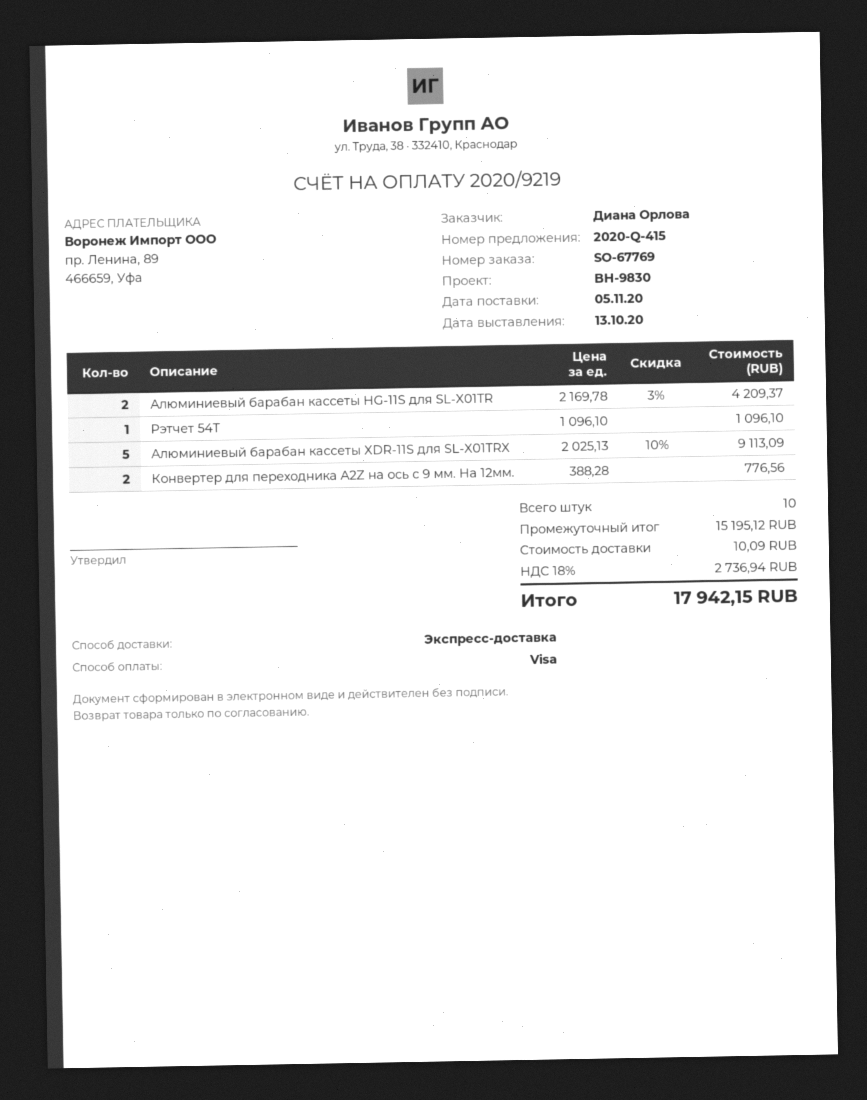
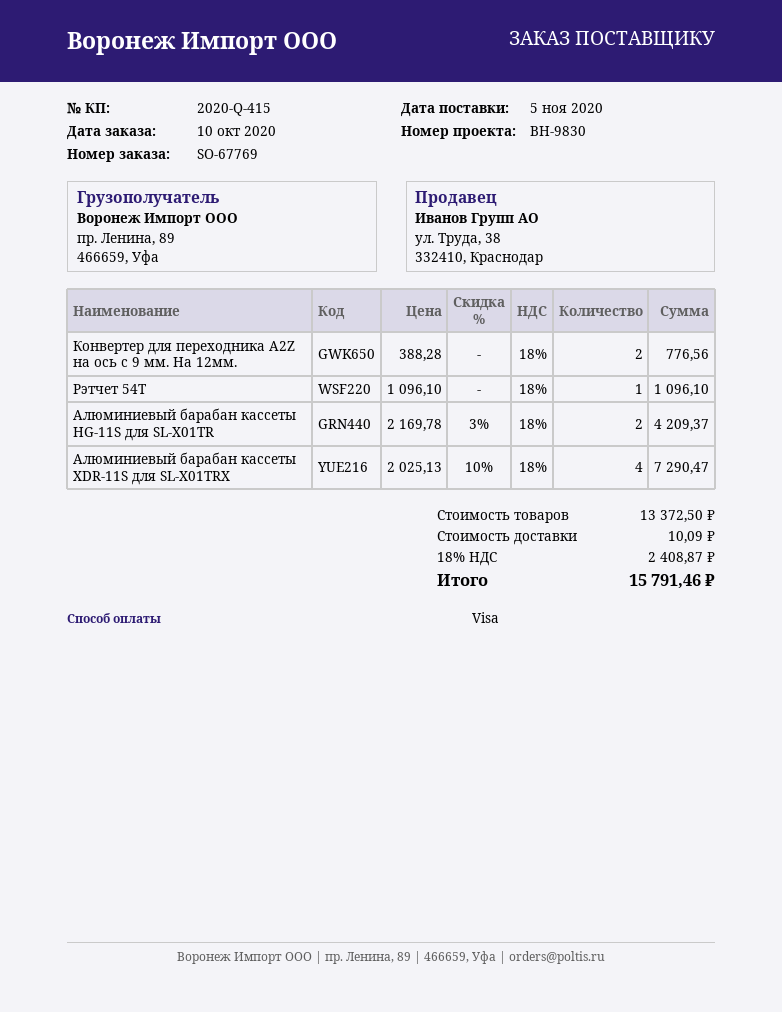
Алюминиевый барабан кассеты XDR-11S для SL-X01TRX: 5 x 2025.13 - 10% = 9113.09 -> 4 x 2025.13 - 10% = 7290.47
subtotal: 15195.12 -> 13372.50
tax: 18% = 2736.94 -> 18% = 2408.87
total: 17942.15 -> 15791.46

